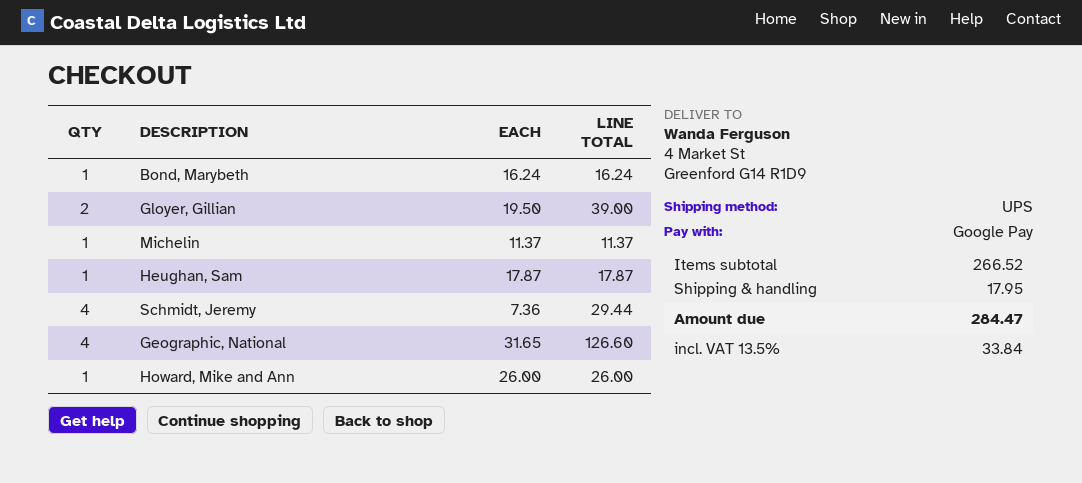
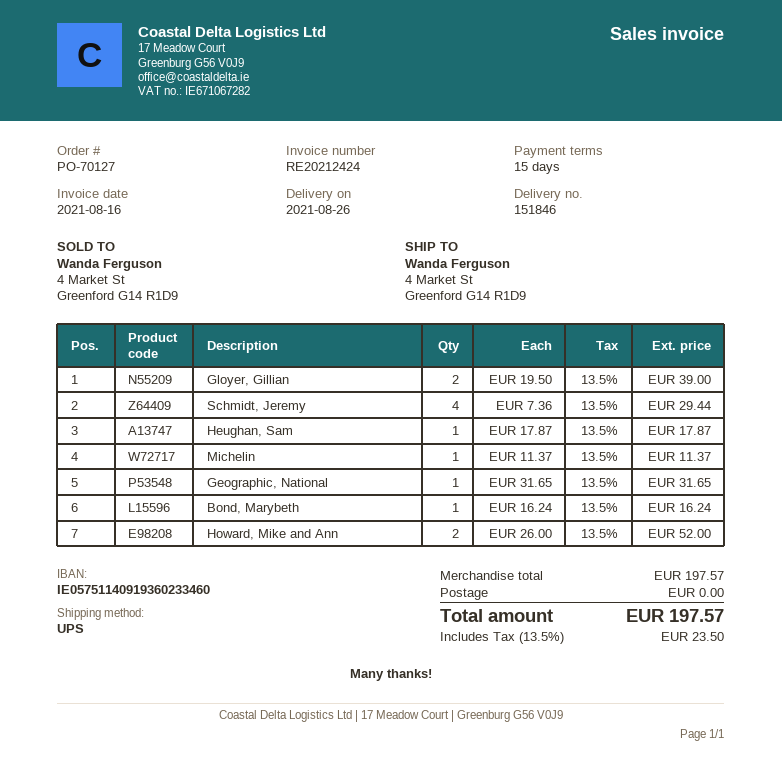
Geographic, National: 4 x 31.65 = 126.60 -> 1 x 31.65 = 31.65
Howard, Mike and Ann: 1 x 26.00 = 26.00 -> 2 x 26.00 = 52.00
subtotal: 266.52 -> 197.57
shipping: 17.95 -> 0.00
tax: 13.5% = 33.84 -> 13.5% = 23.50
total: 284.47 -> 197.57

